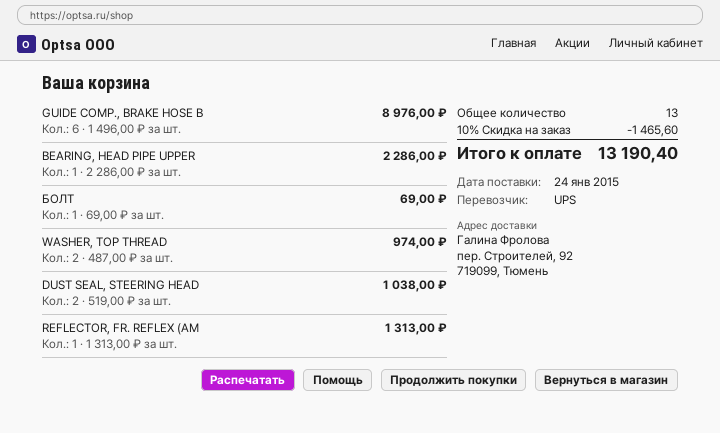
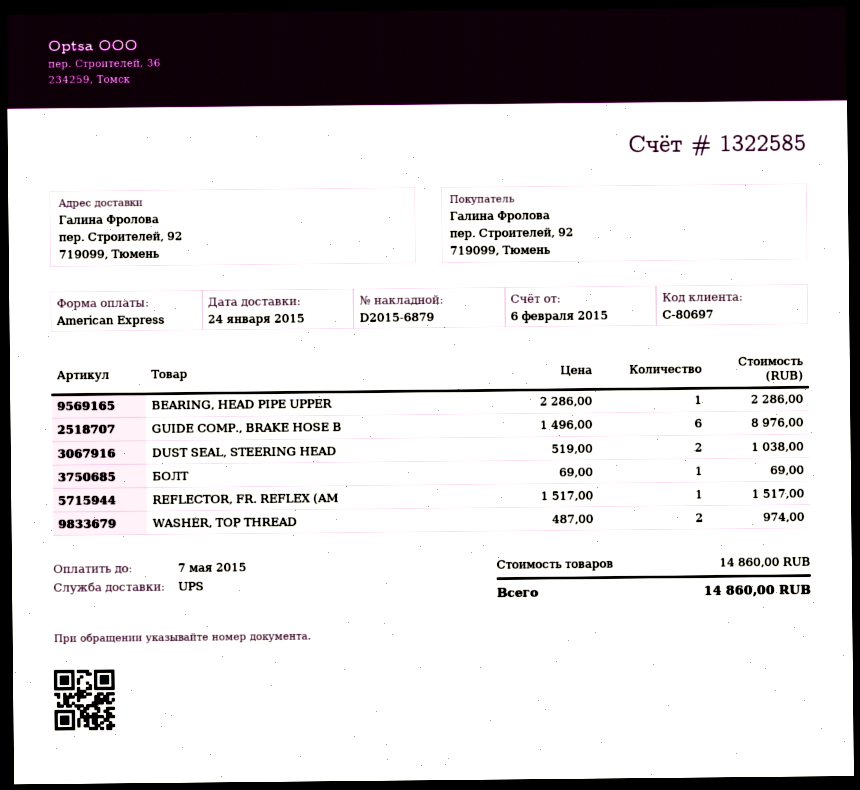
REFLECTOR, FR. REFLEX (AM: 1 x 1313.00 = 1313.00 -> 1 x 1517.00 = 1517.00
discount: 10% = 1465.60 -> none
total: 13190.40 -> 14860.00

